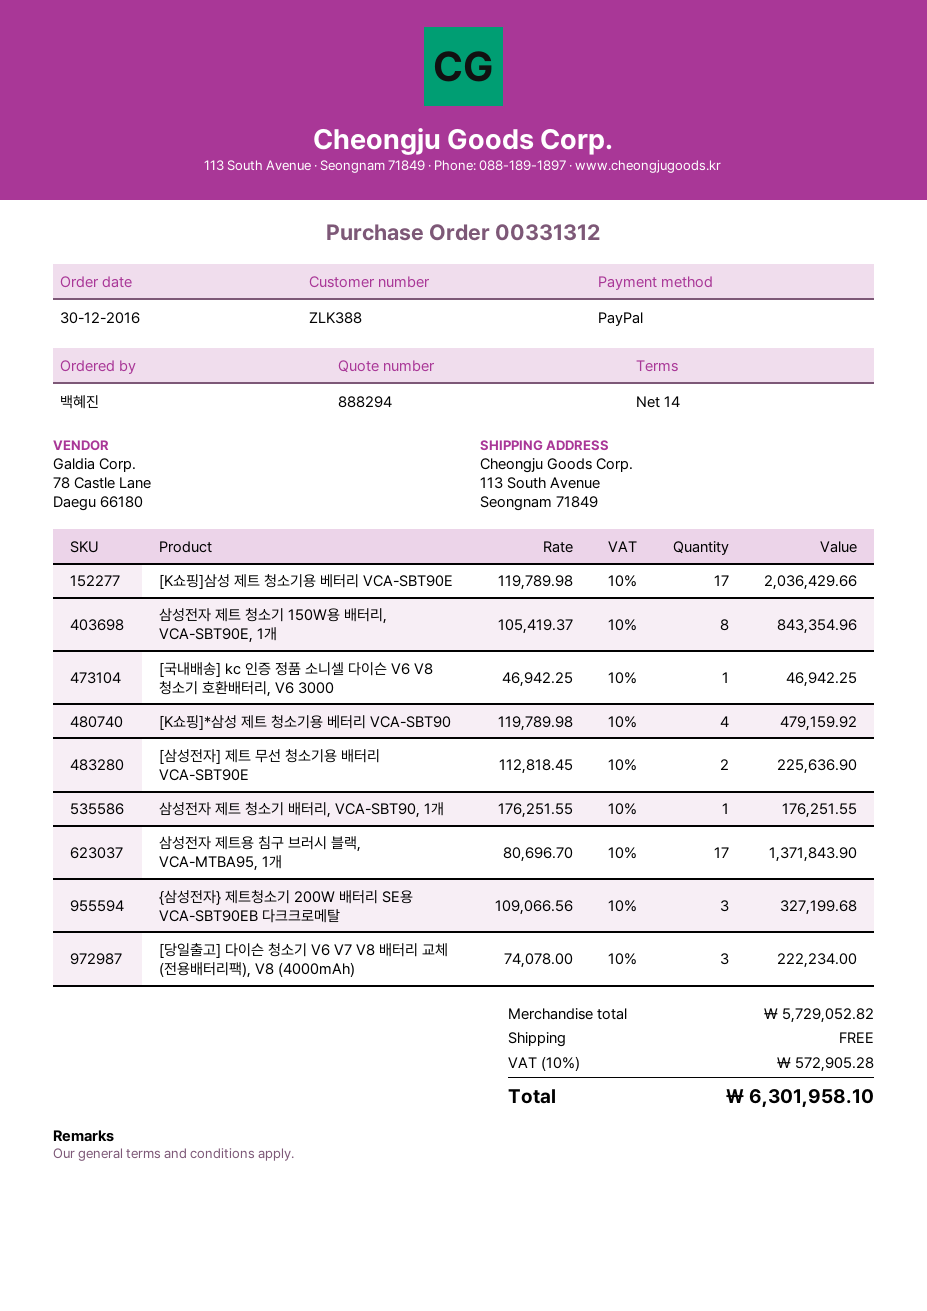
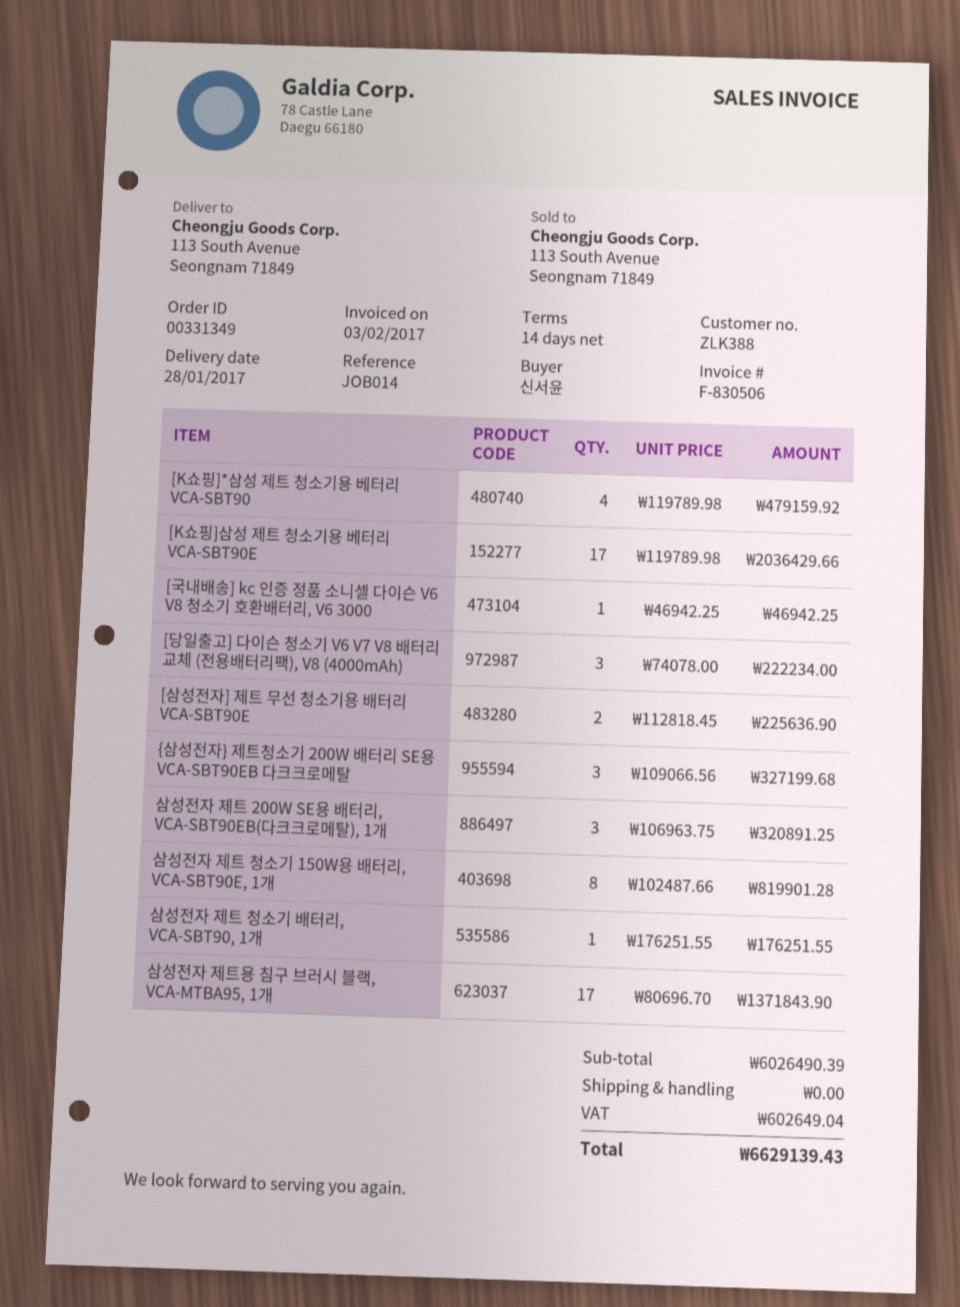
order number: 00331312 -> 00331349
ordered by: 백혜진 -> 신서윤
삼성전자 제트 청소기 150W용 배터리, VCA-SBT90E, 1개: 8 x 105419.37 = 843354.96 -> 8 x 102487.66 = 819901.28
삼성전자 제트 200W SE용 배터리, VCA-SBT90EB(다크크로메탈), 1개: none -> 3 x 106963.75 = 320891.25
subtotal: 5729052.82 -> 6026490.39
tax: 572905.28 -> 602649.04
total: 6301958.10 -> 6629139.43

